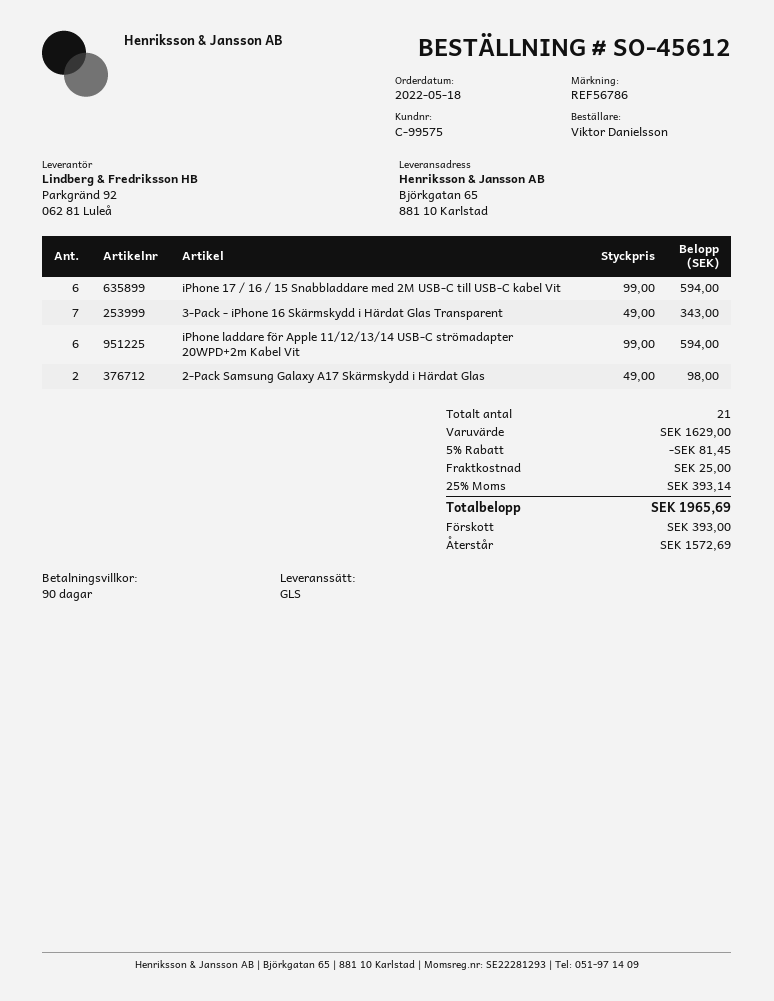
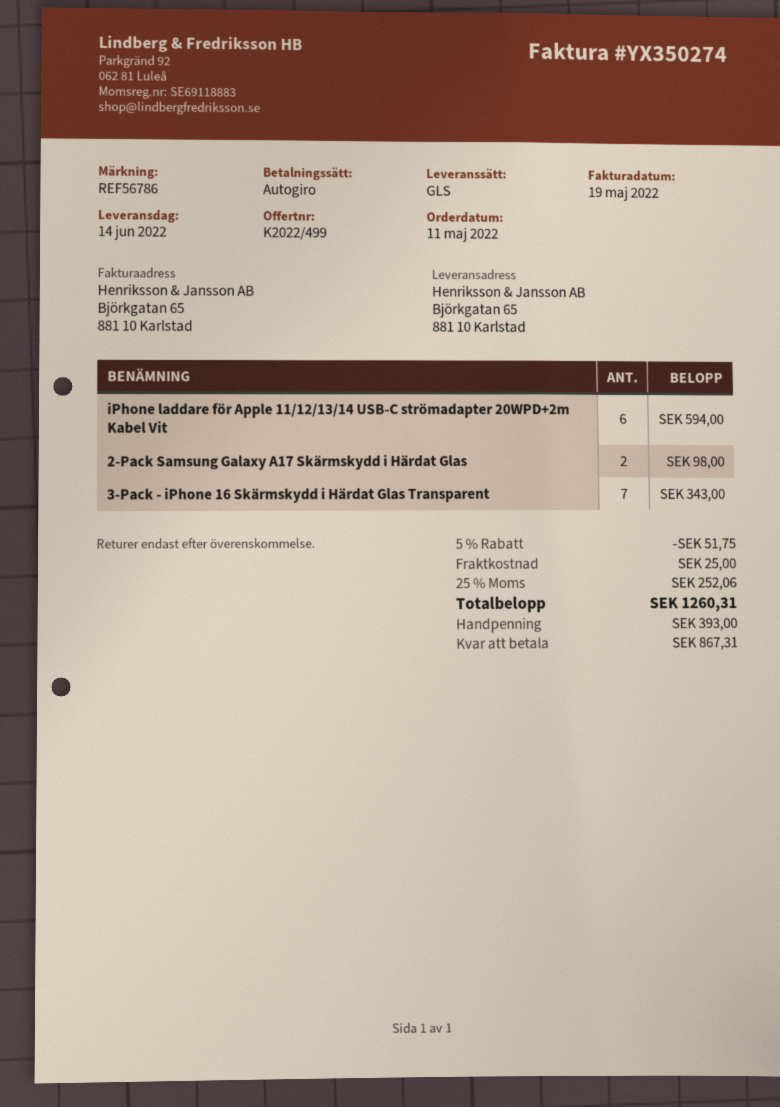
order date: 2022-05-18 -> 2022-05-11
iPhone 17 / 16 / 15 Snabbladdare med 2M USB-C till USB-C kabel Vit: 6 for 594.00 -> none
discount: 5% = 81.45 -> 5% = 51.75
tax: 25% = 393.14 -> 25% = 252.06
total: 1965.69 -> 1260.31
balance: 1572.69 -> 867.31

